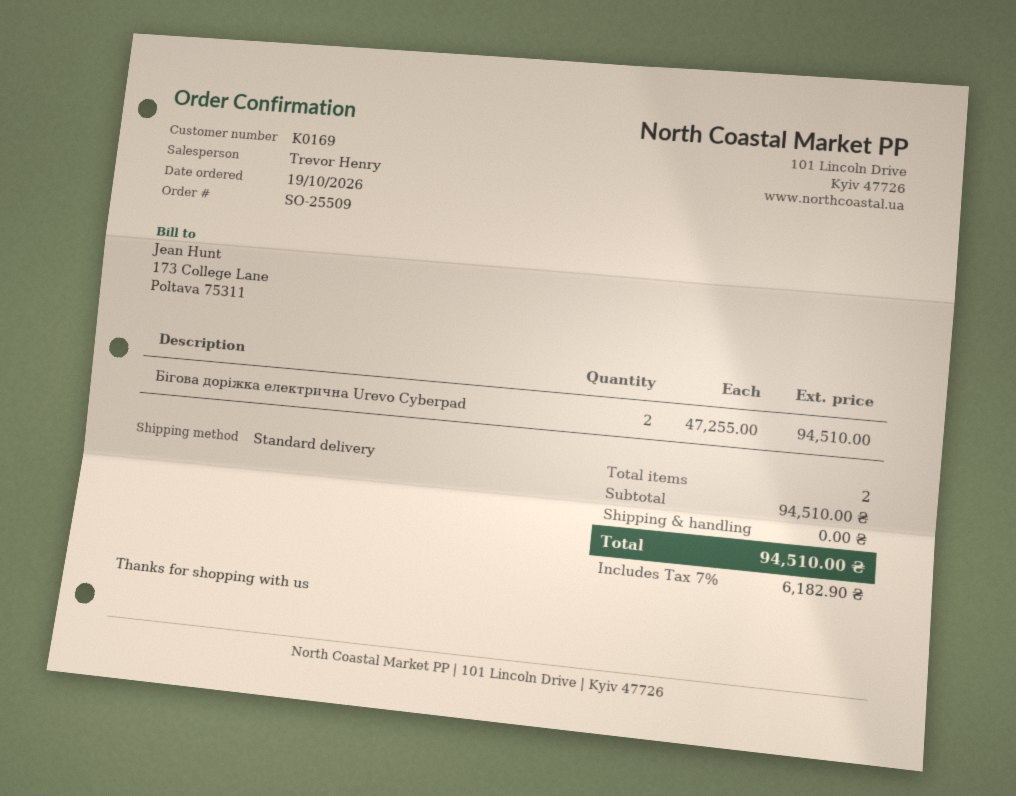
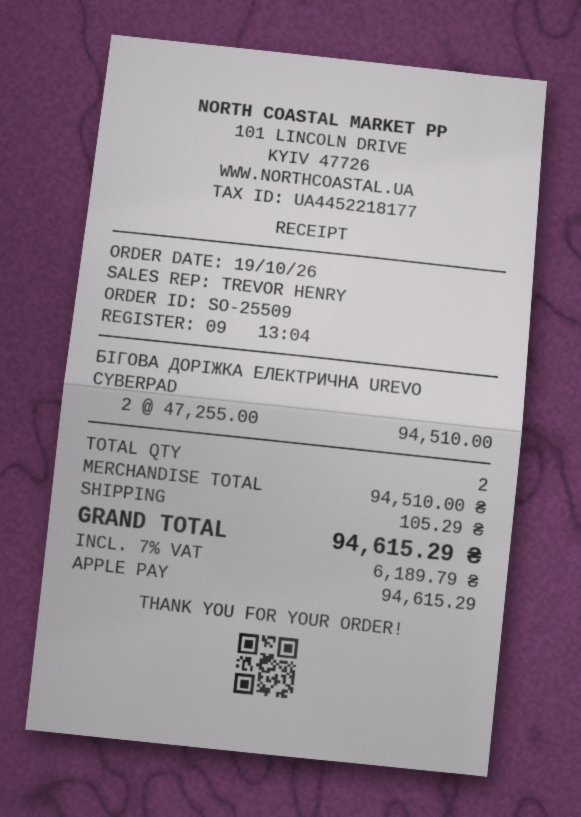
shipping: 0.00 -> 105.29
tax: 7% = 6182.90 -> 7% = 6189.79
total: 94510.00 -> 94615.29

